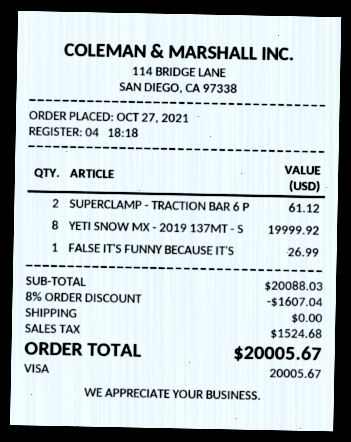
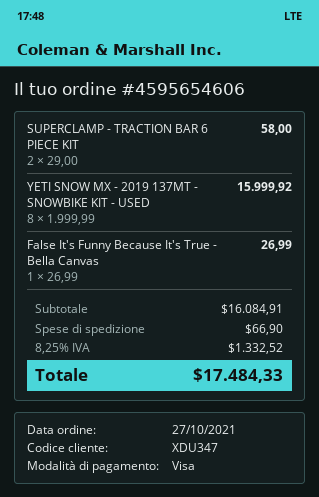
SUPERCLAMP - TRACTION BAR 6 P: 2 for 61.12 -> 2 for 58.00
YETI SNOW MX - 2019 137MT - S: 8 for 19999.92 -> 8 for 15999.92
subtotal: 20088.03 -> 16084.91
discount: 8% = 1607.04 -> none
shipping: 0.00 -> 66.90
tax: 1524.68 -> 1332.52
total: 20005.67 -> 17484.33

